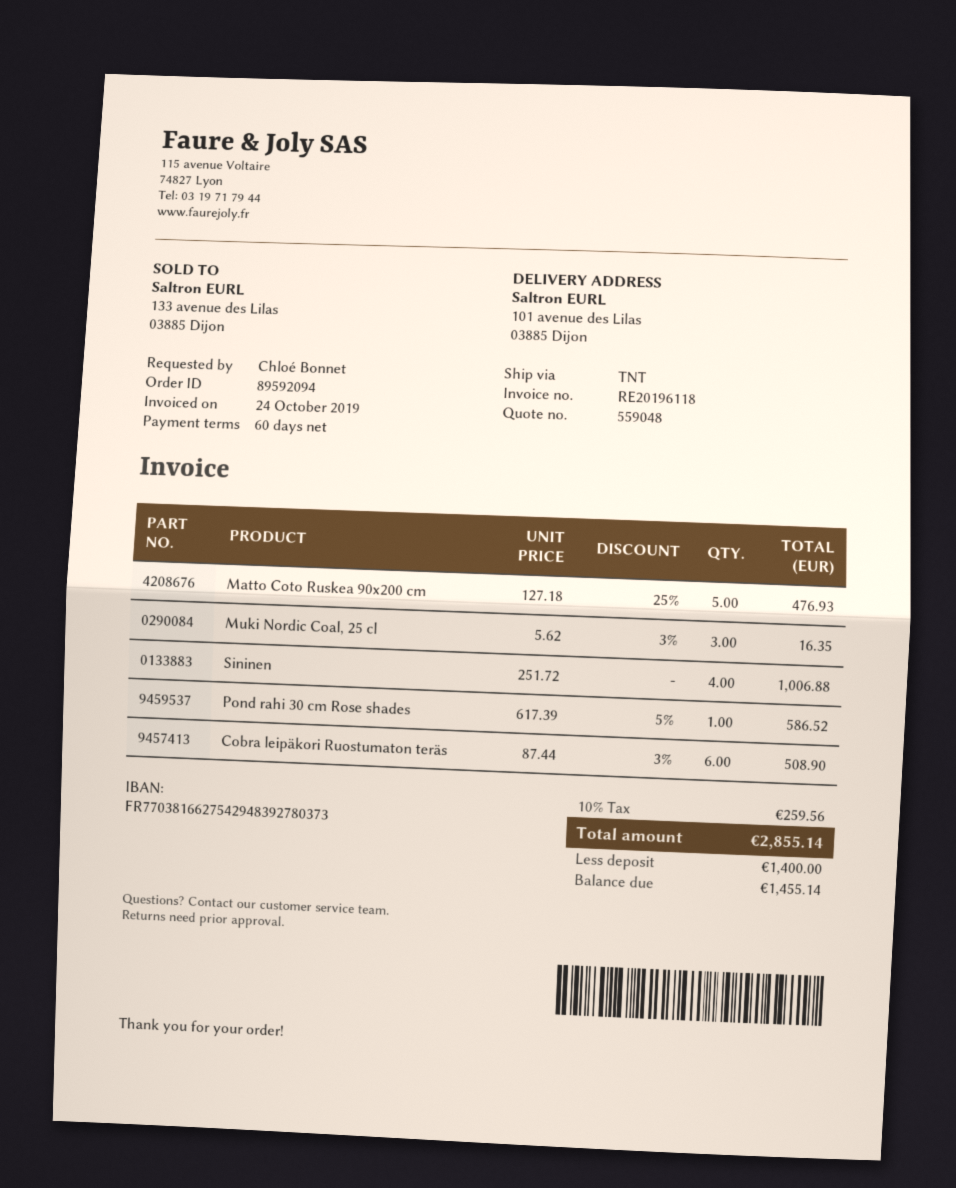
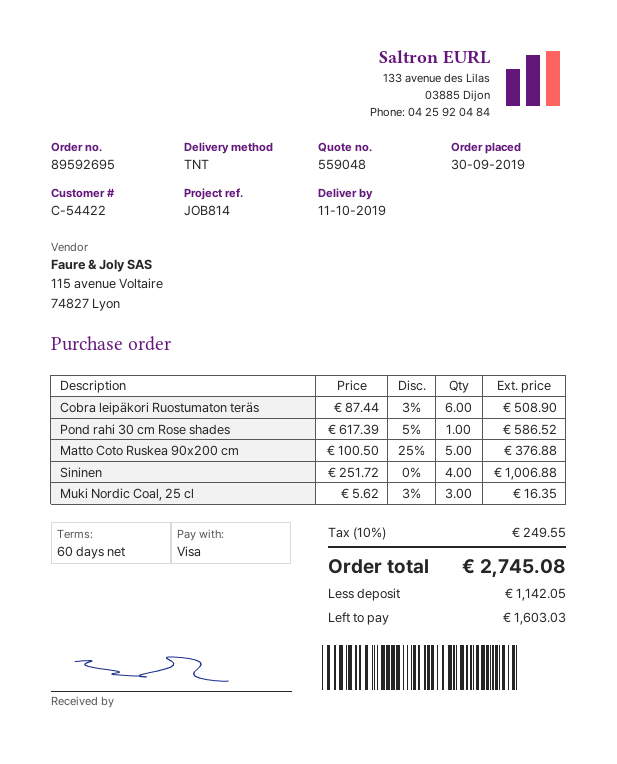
order number: 89592094 -> 89592695
Matto Coto Ruskea 90x200 cm: 5 x 127.18 - 25% = 476.93 -> 5 x 100.50 - 25% = 376.88
tax: 10% = 259.56 -> 10% = 249.55
total: 2855.14 -> 2745.08
deposit: 1400.00 -> 1142.05
balance: 1455.14 -> 1603.03

